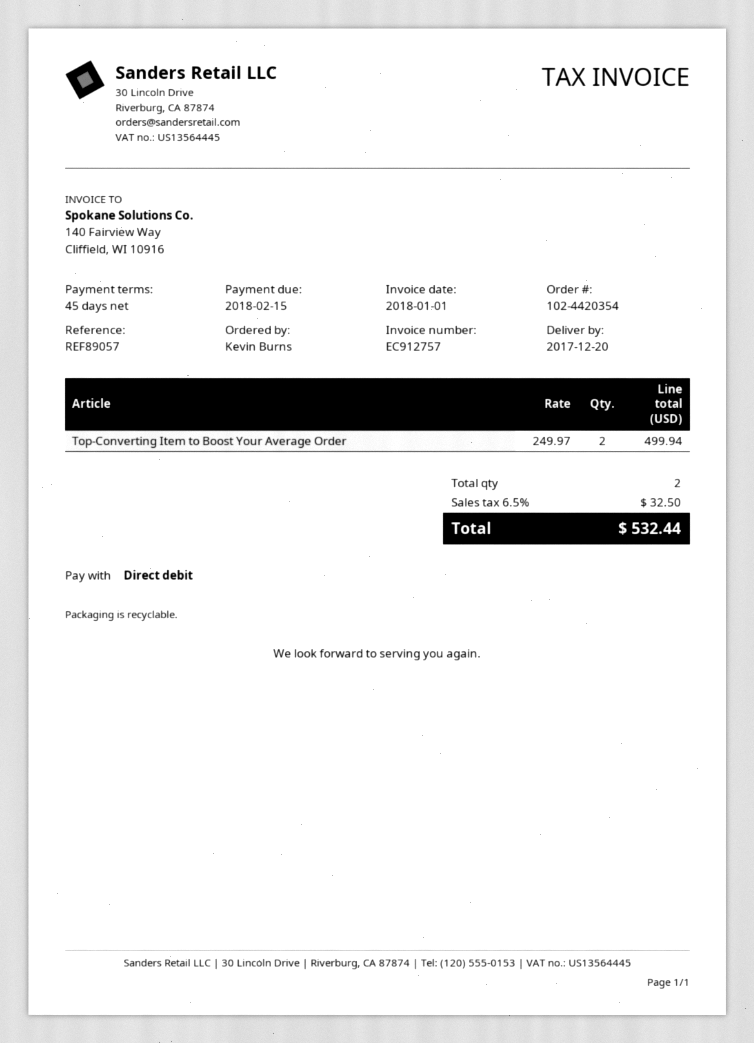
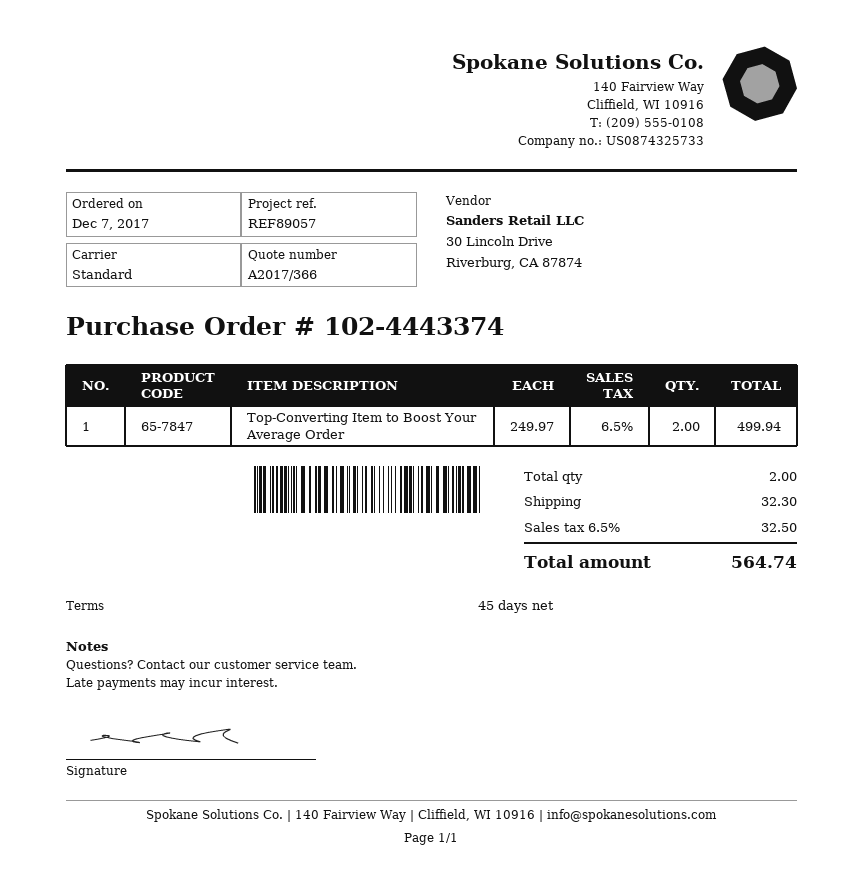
order number: 102-4420354 -> 102-4443374
shipping: none -> 32.30
total: 532.44 -> 564.74

